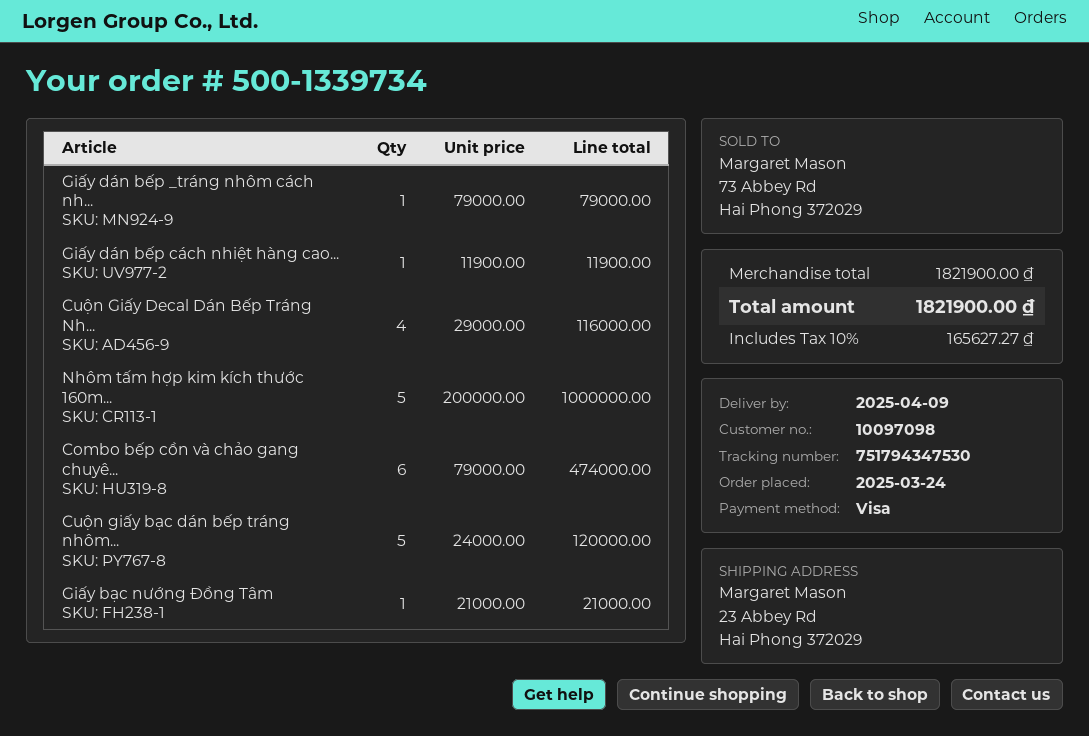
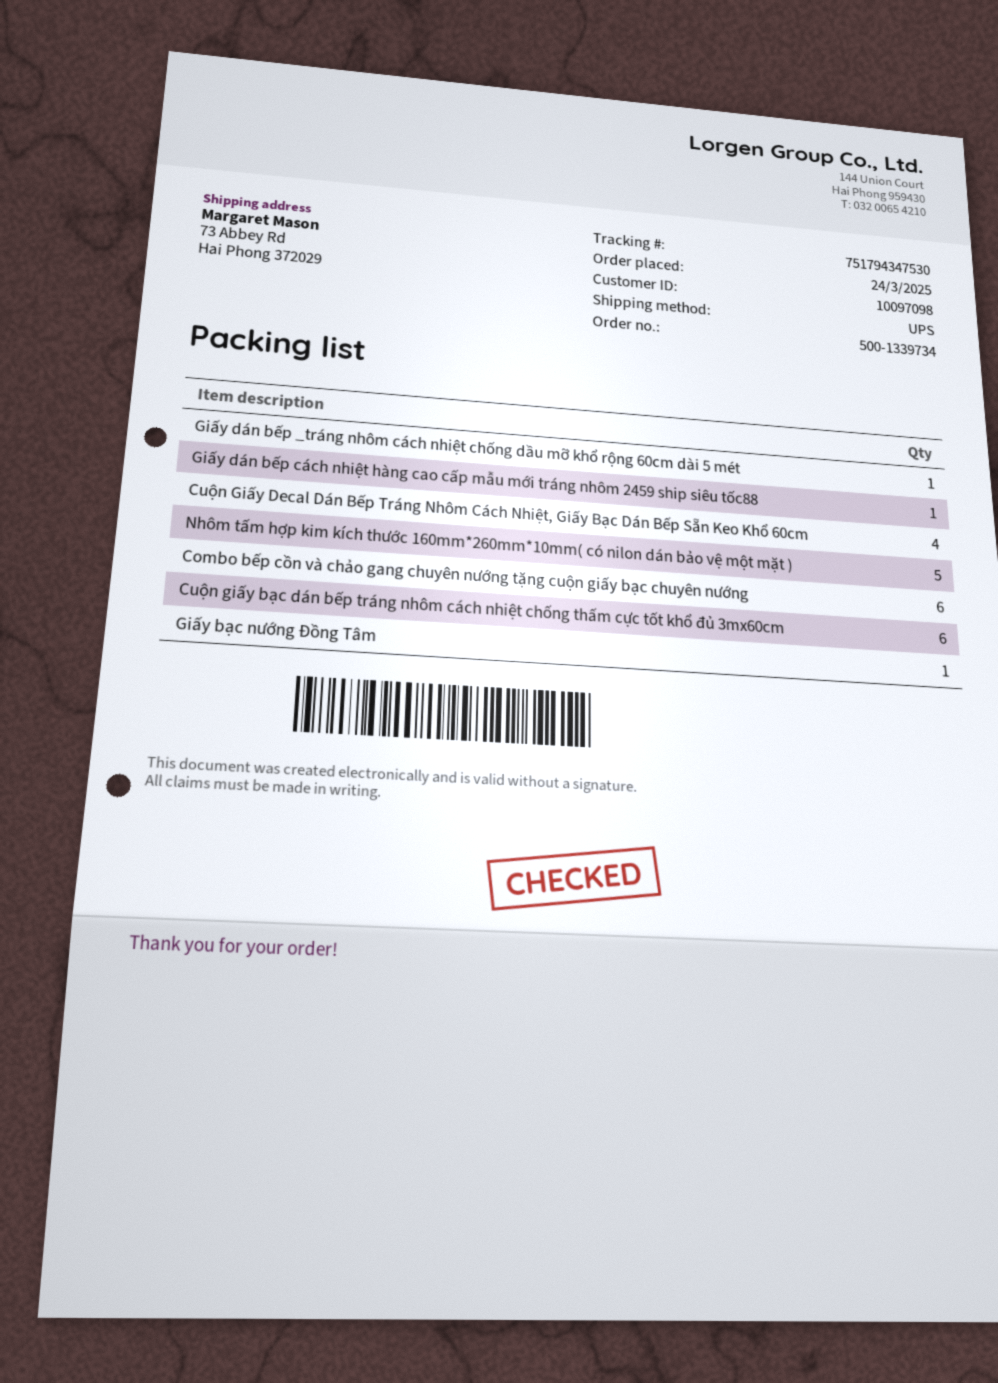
ship to: 23 Abbey Rd, Hai Phong 372029 -> 73 Abbey Rd, Hai Phong 372029
Cuộn giấy bạc dán bếp tráng nhôm...: 5 -> 6

